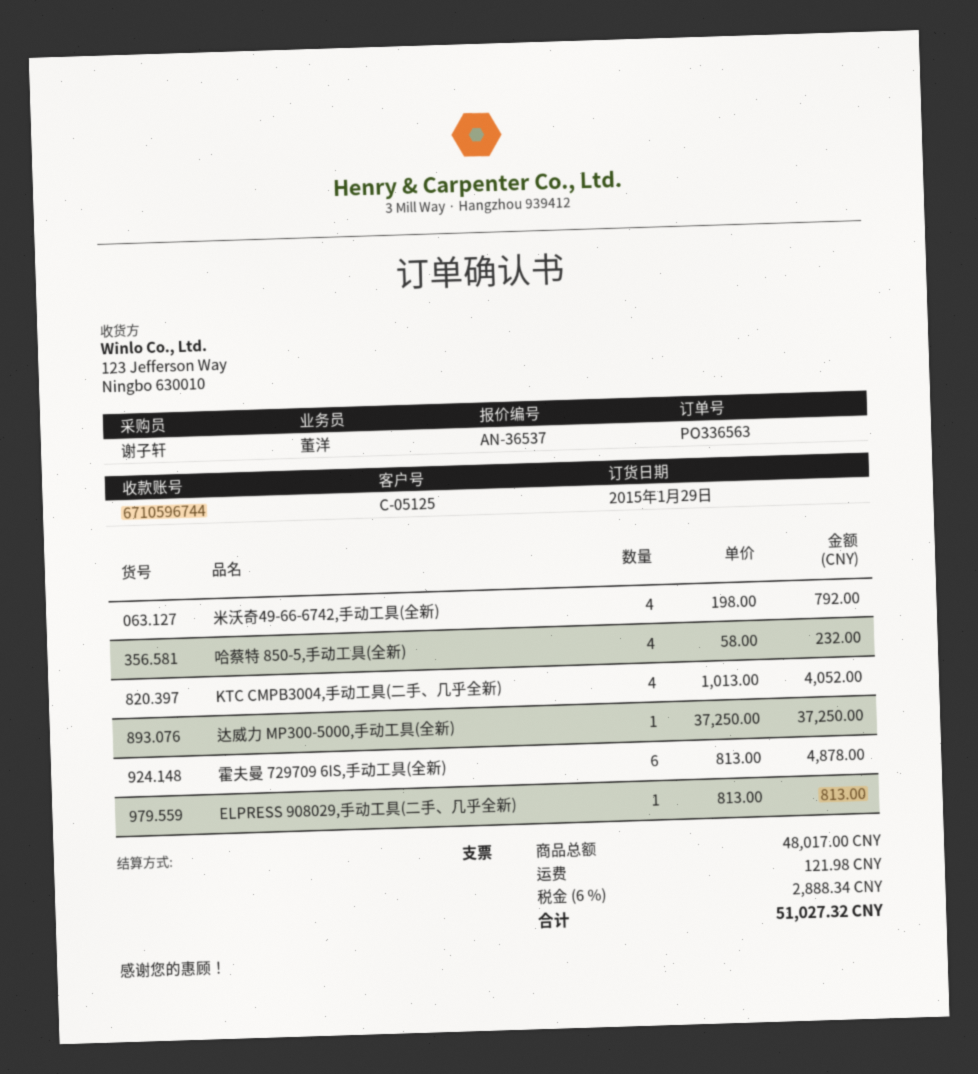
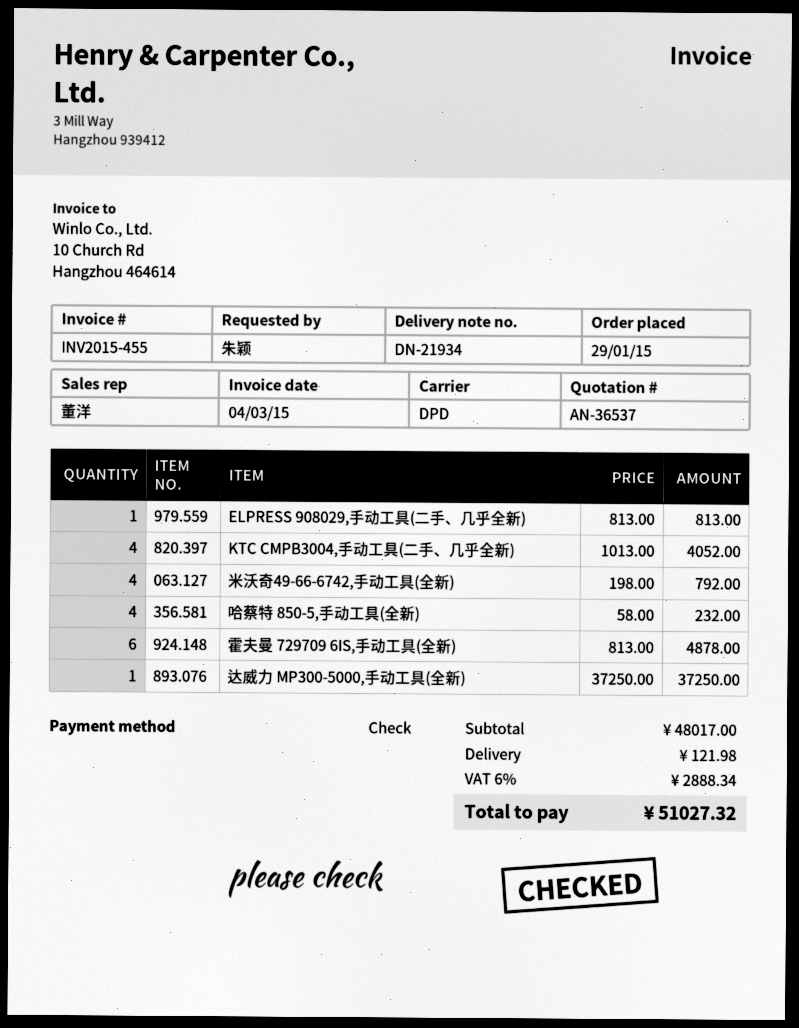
ordered by: 谢子轩 -> 朱颖

